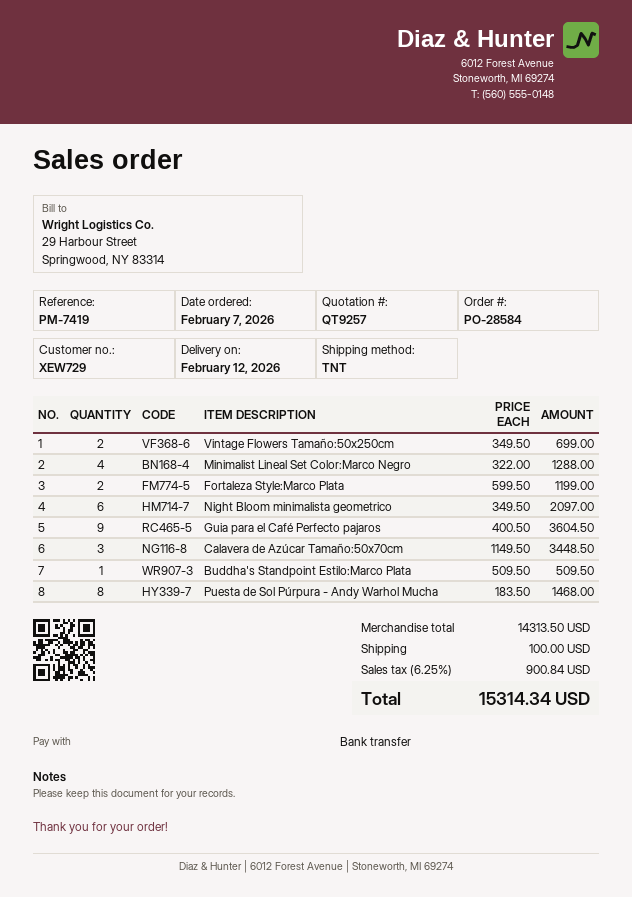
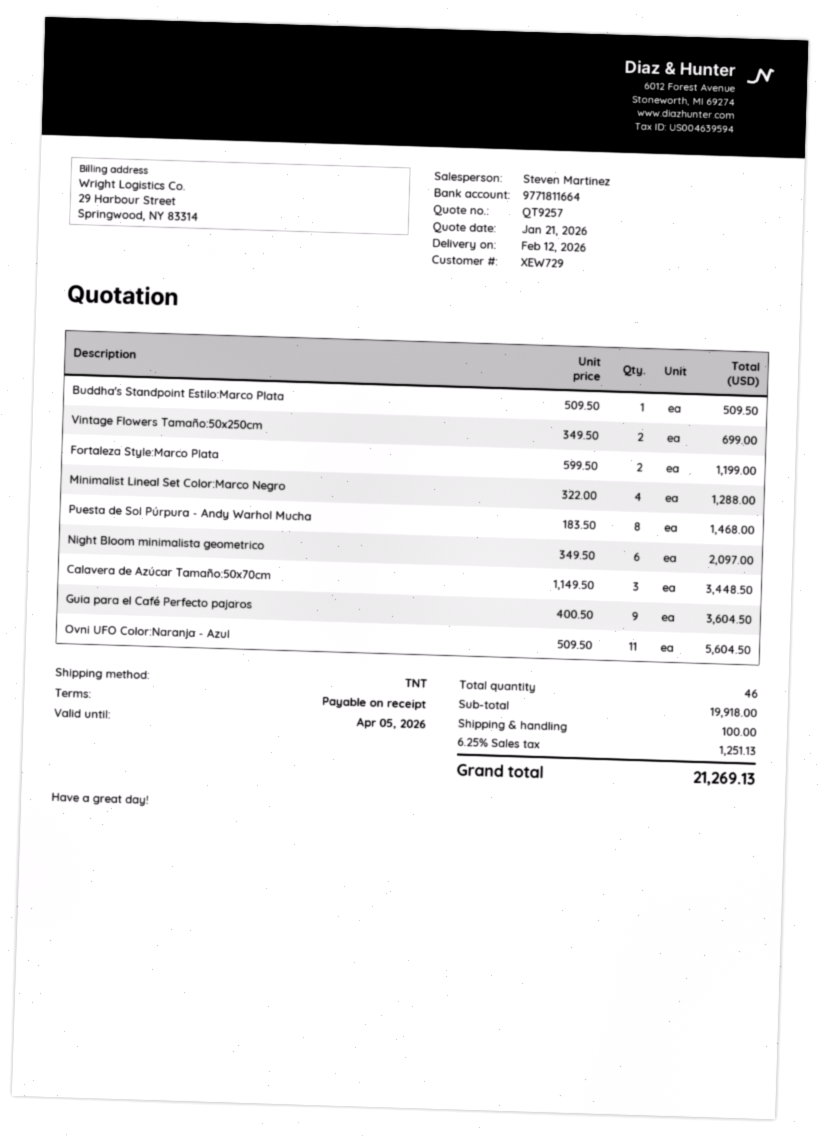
Ovni UFO Color:Naranja - Azul: none -> 11 x 509.50 = 5604.50
subtotal: 14313.50 -> 19918.00
tax: 6.25% = 900.84 -> 6.25% = 1251.13
total: 15314.34 -> 21269.13

